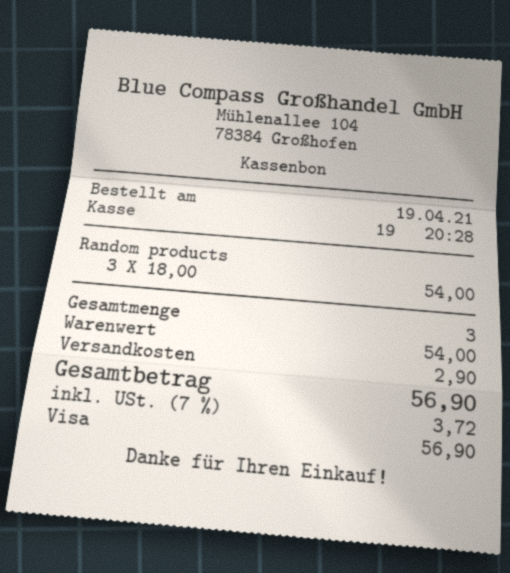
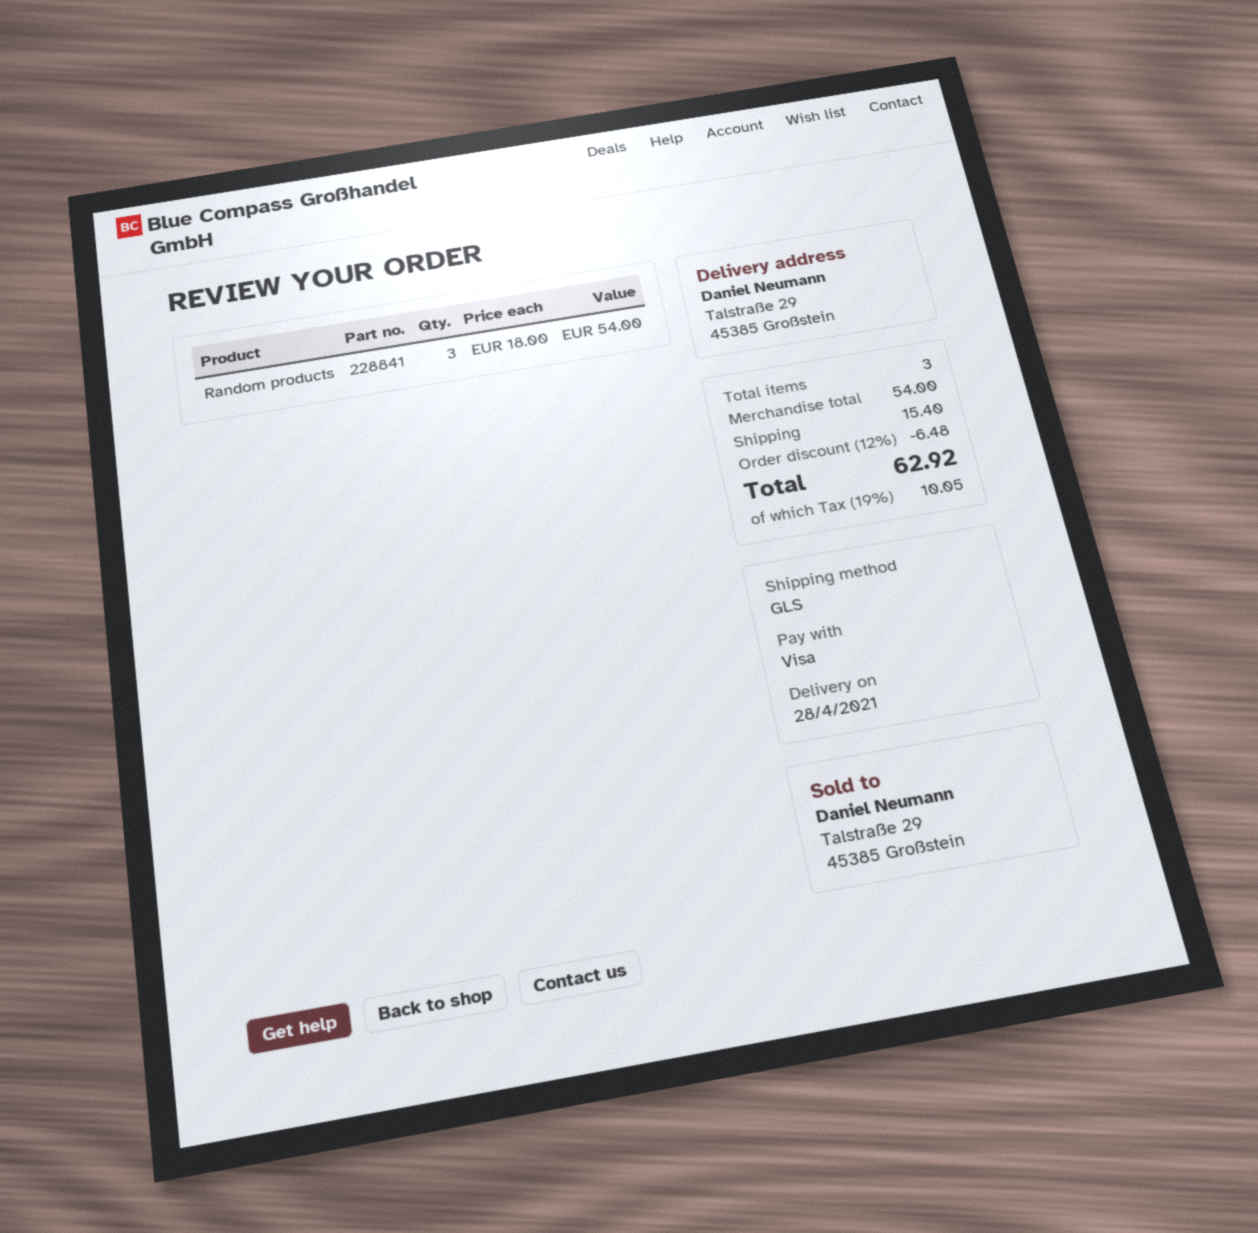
discount: none -> 12% = 6.48
shipping: 2.90 -> 15.40
tax: 7% = 3.72 -> 19% = 10.05
total: 56.90 -> 62.92

